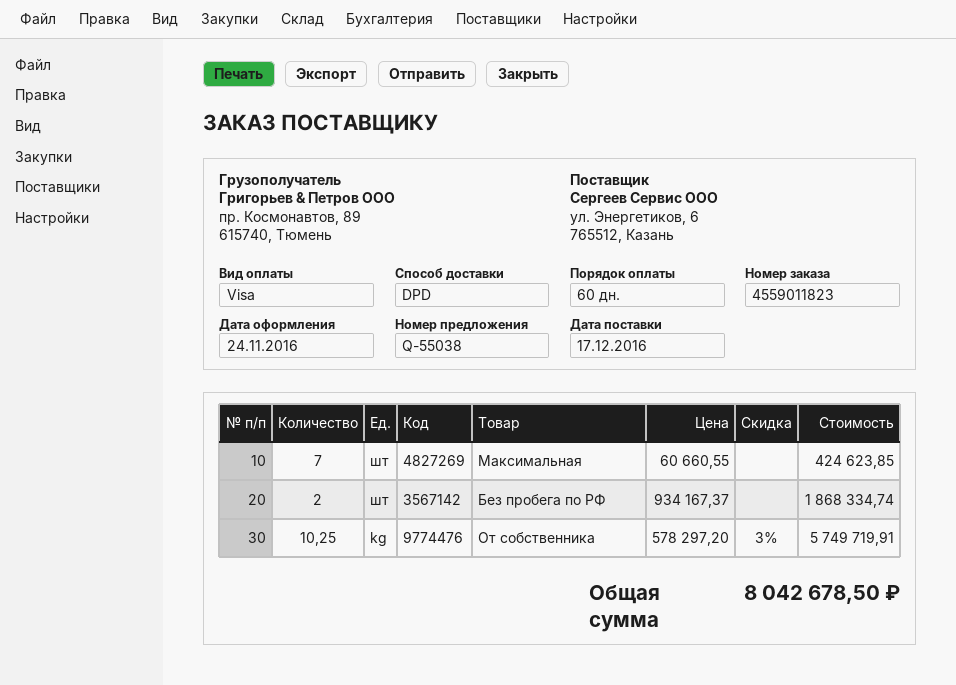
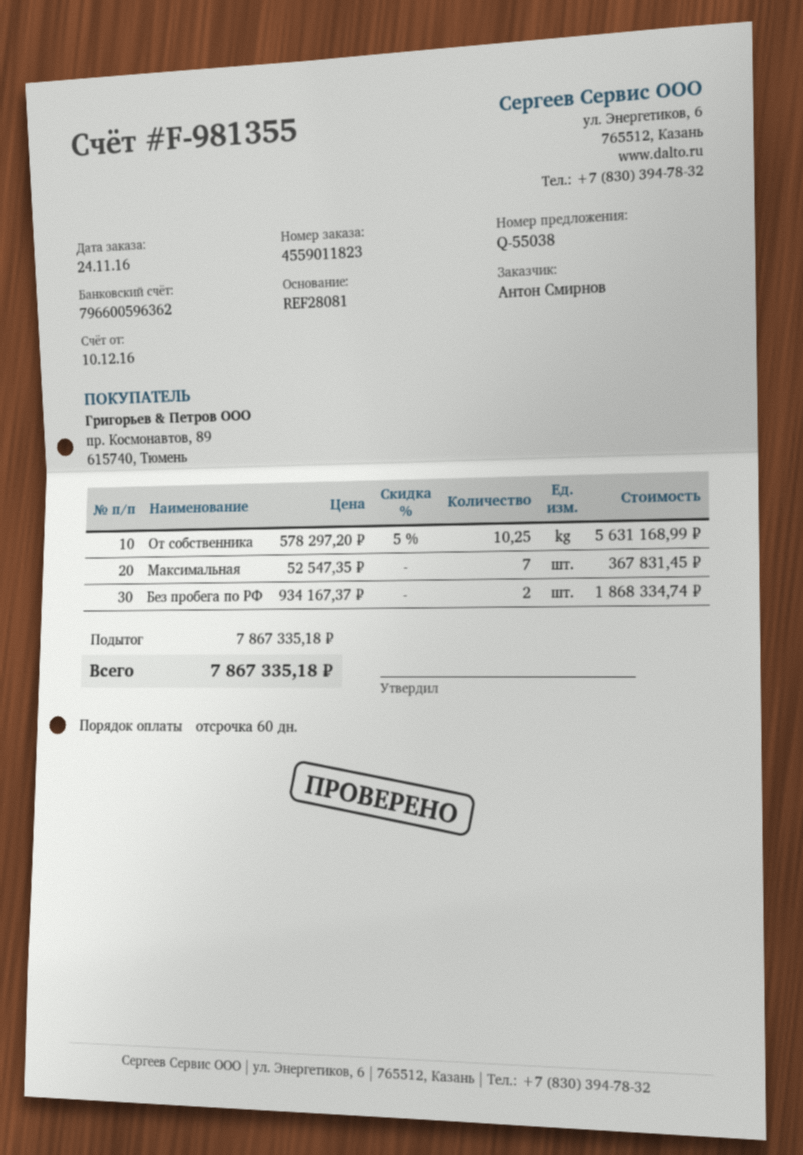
Максимальная: 7 x 60660.55 = 424623.85 -> 7 x 52547.35 = 367831.45
От собственника: 10.25 x 578297.20 - 3% = 5749719.91 -> 10.25 x 578297.20 - 5% = 5631168.99
total: 8042678.50 -> 7867335.18

